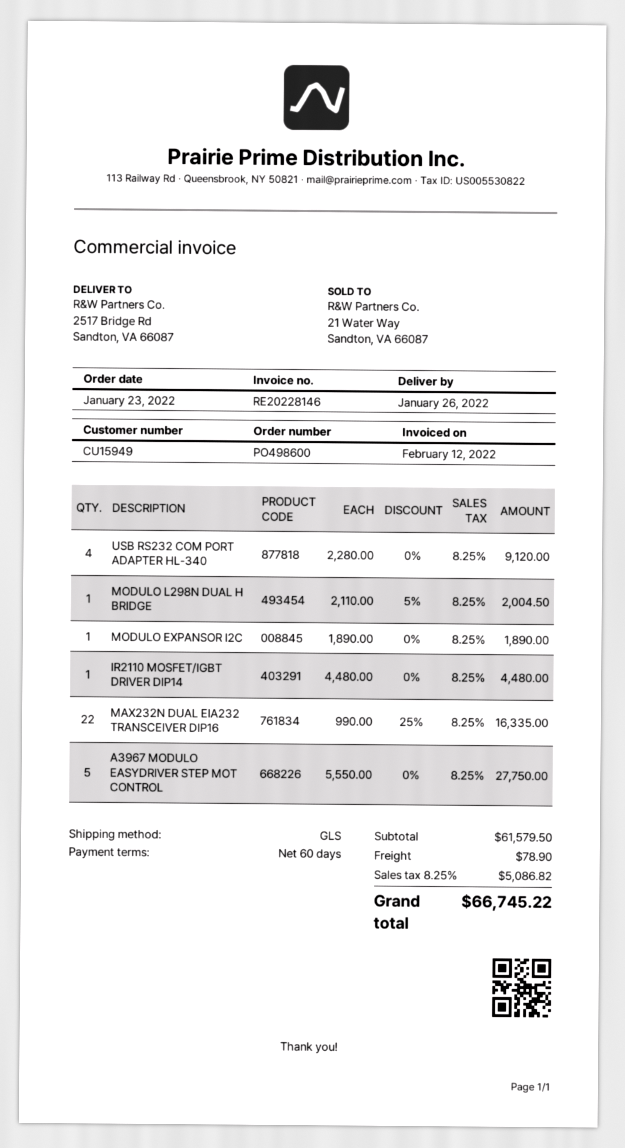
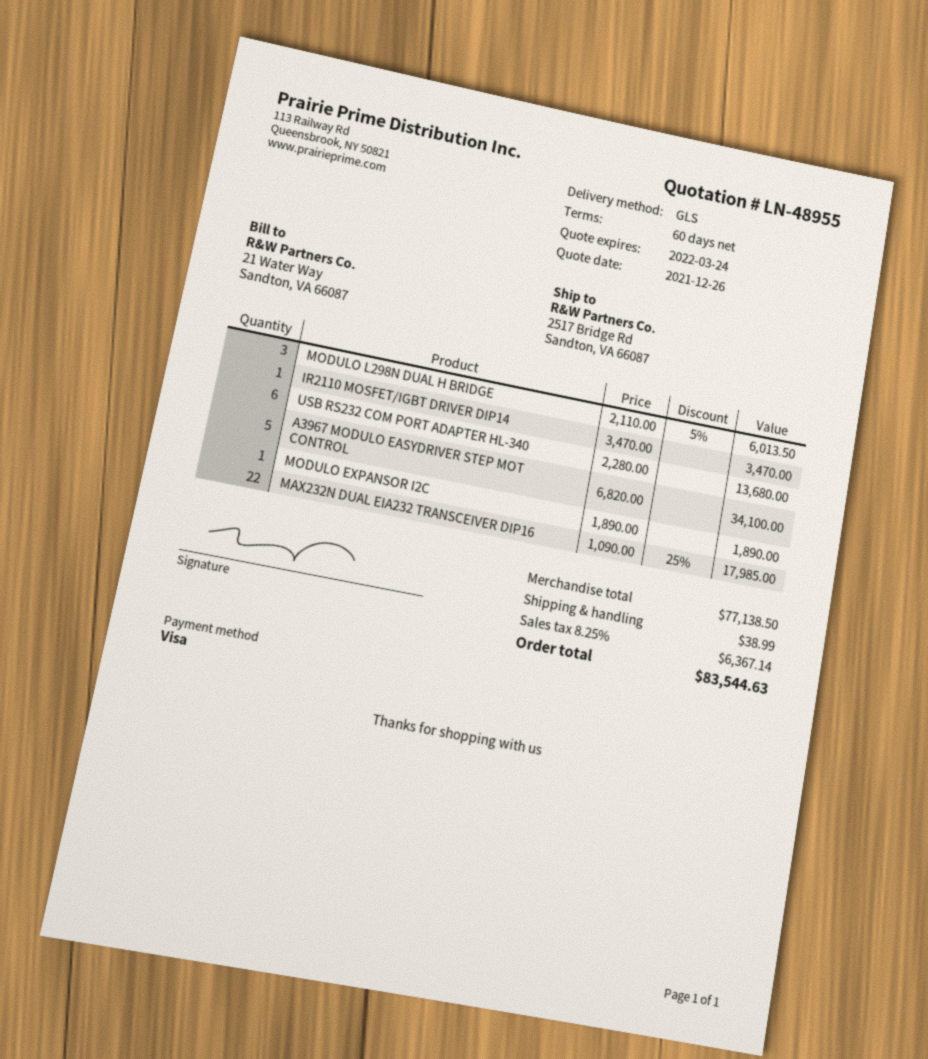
USB RS232 COM PORT ADAPTER HL-340: 4 x 2280.00 = 9120.00 -> 6 x 2280.00 = 13680.00
MODULO L298N DUAL H BRIDGE: 1 x 2110.00 - 5% = 2004.50 -> 3 x 2110.00 - 5% = 6013.50
IR2110 MOSFET/IGBT DRIVER DIP14: 1 x 4480.00 = 4480.00 -> 1 x 3470.00 = 3470.00
MAX232N DUAL EIA232 TRANSCEIVER DIP16: 22 x 990.00 - 25% = 16335.00 -> 22 x 1090.00 - 25% = 17985.00
A3967 MODULO EASYDRIVER STEP MOT CONTROL: 5 x 5550.00 = 27750.00 -> 5 x 6820.00 = 34100.00
subtotal: 61579.50 -> 77138.50
shipping: 78.90 -> 38.99
tax: 8.25% = 5086.82 -> 8.25% = 6367.14
total: 66745.22 -> 83544.63

